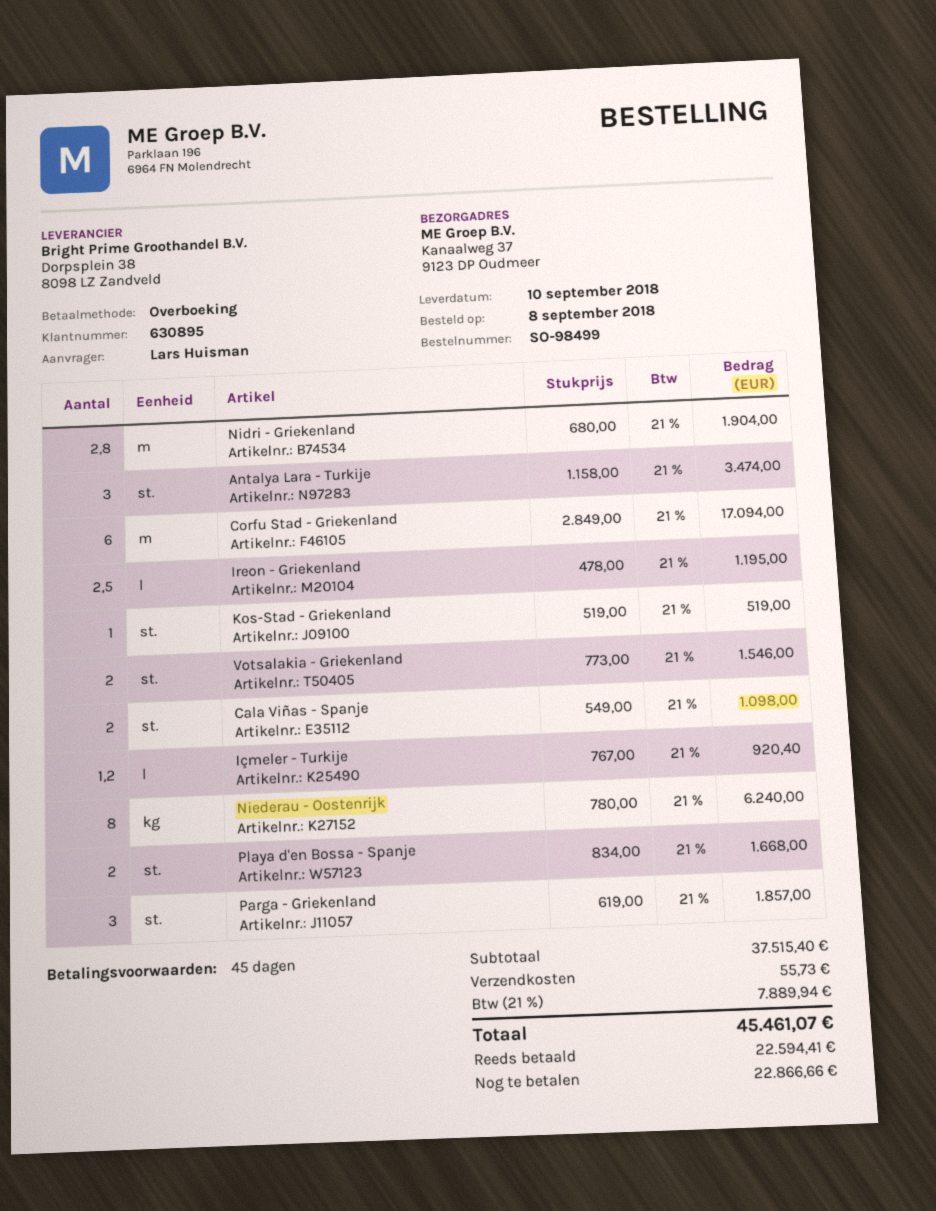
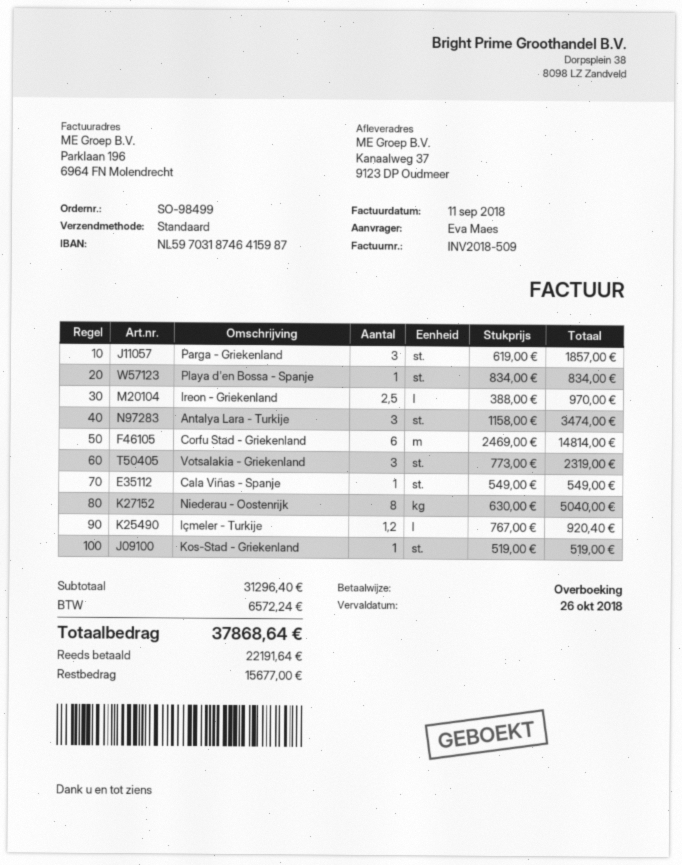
ordered by: Lars Huisman -> Eva Maes
Nidri - Griekenland: 2.8 x 680.00 = 1904.00 -> none
Corfu Stad - Griekenland: 6 x 2849.00 = 17094.00 -> 6 x 2469.00 = 14814.00
Ireon - Griekenland: 2.5 x 478.00 = 1195.00 -> 2.5 x 388.00 = 970.00
Votsalakia - Griekenland: 2 x 773.00 = 1546.00 -> 3 x 773.00 = 2319.00
Cala Viñas - Spanje: 2 x 549.00 = 1098.00 -> 1 x 549.00 = 549.00
Niederau - Oostenrijk: 8 x 780.00 = 6240.00 -> 8 x 630.00 = 5040.00
Playa d'en Bossa - Spanje: 2 x 834.00 = 1668.00 -> 1 x 834.00 = 834.00
subtotal: 37515.40 -> 31296.40
shipping: 55.73 -> none
tax: 7889.94 -> 6572.24
total: 45461.07 -> 37868.64
deposit: 22594.41 -> 22191.64
balance: 22866.66 -> 15677.00

